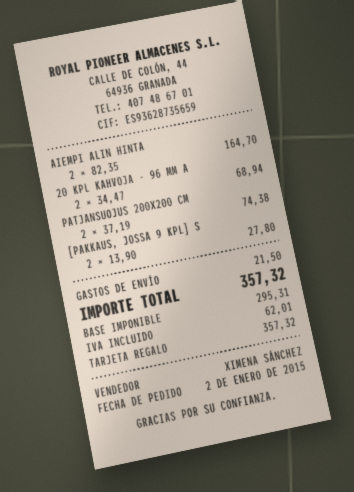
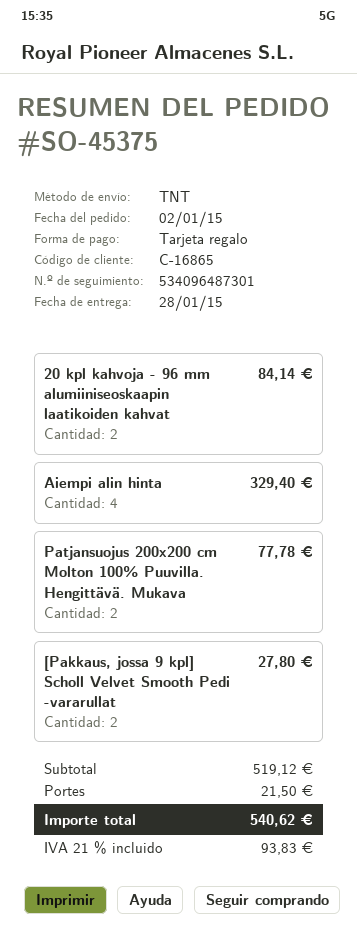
AIEMPI ALIN HINTA: 2 for 164.70 -> 4 for 329.40
20 KPL KAHVOJA - 96 MM A: 2 for 68.94 -> 2 for 84.14
PATJANSUOJUS 200X200 CM: 2 for 74.38 -> 2 for 77.78
tax: 62.01 -> 93.83
total: 357.32 -> 540.62

